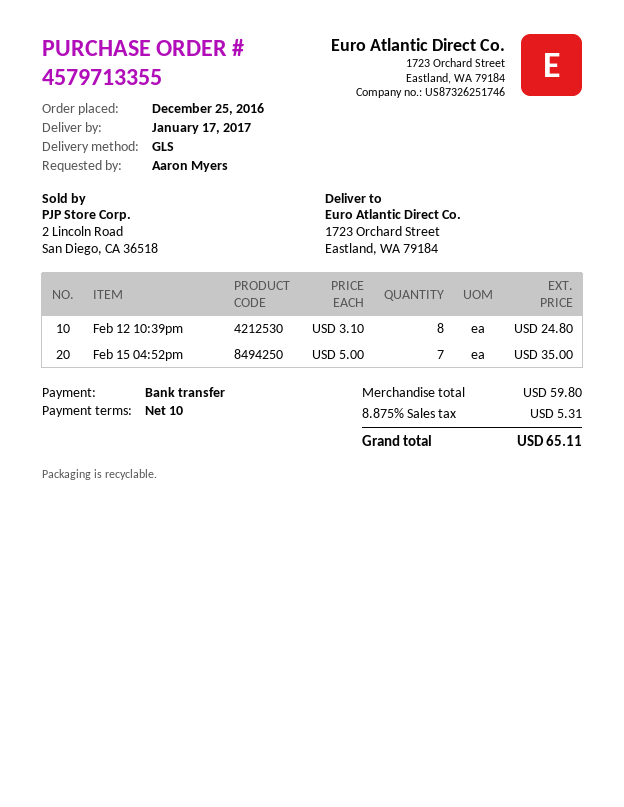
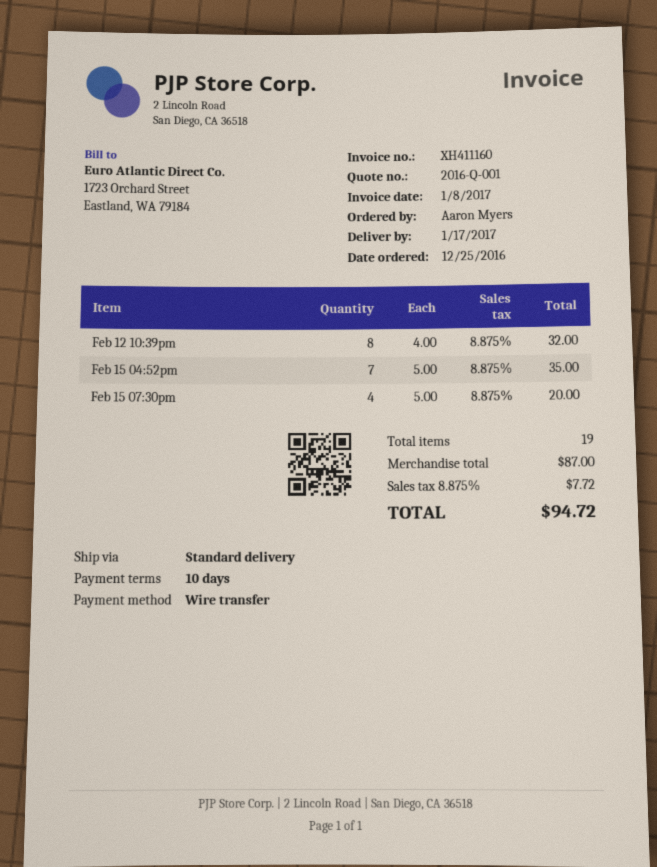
shipping method: GLS -> standard
Feb 12 10:39pm: 8 x 3.10 = 24.80 -> 8 x 4.00 = 32.00
Feb 15 07:30pm: none -> 4 x 5.00 = 20.00
subtotal: 59.80 -> 87.00
tax: 8.875% = 5.31 -> 8.875% = 7.72
total: 65.11 -> 94.72

